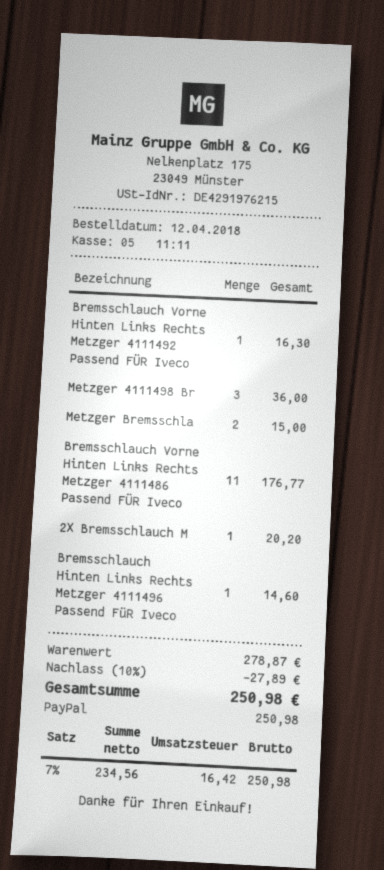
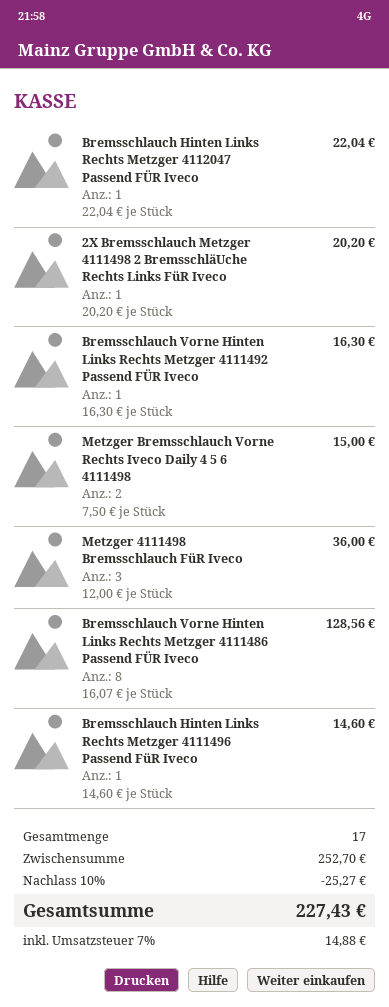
Bremsschlauch Vorne Hinten Links Rechts Metzger 4111486 Passend FÜR Iveco: 11 for 176.77 -> 8 for 128.56
Bremsschlauch Hinten Links Rechts Metzger 4112047 Passend FÜR Iveco: none -> 1 for 22.04
subtotal: 278.87 -> 252.70
discount: 10% = 27.89 -> 10% = 25.27
tax: 7% = 16.42 -> 7% = 14.88
total: 250.98 -> 227.43

